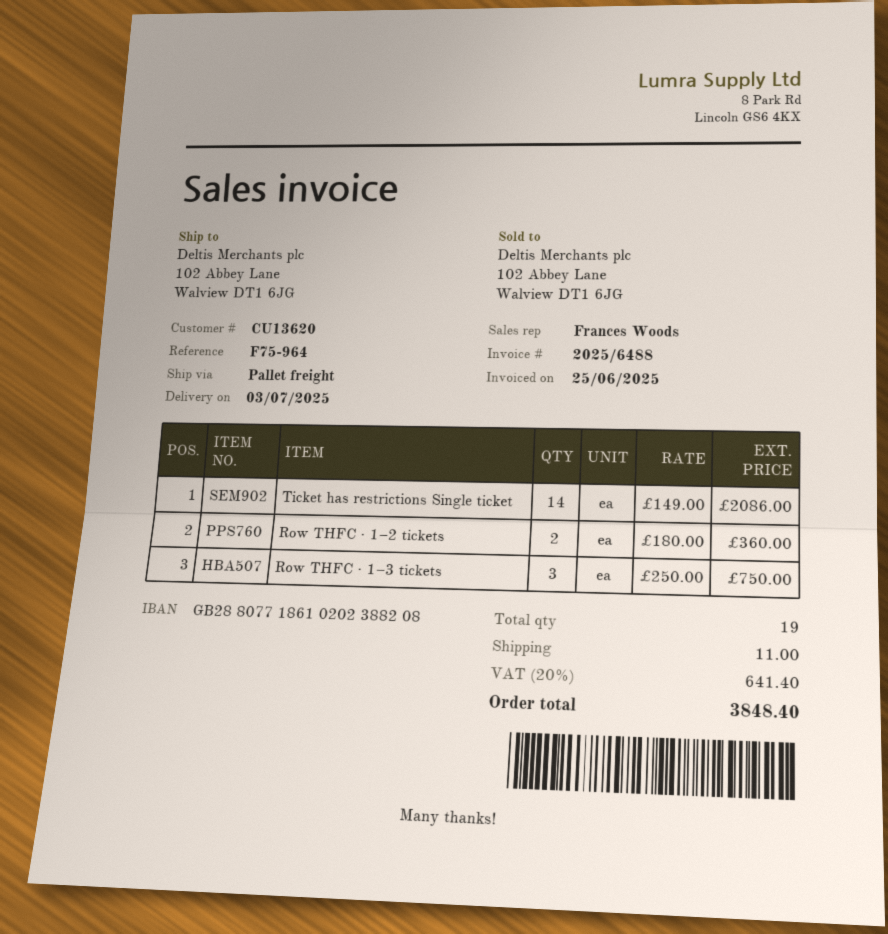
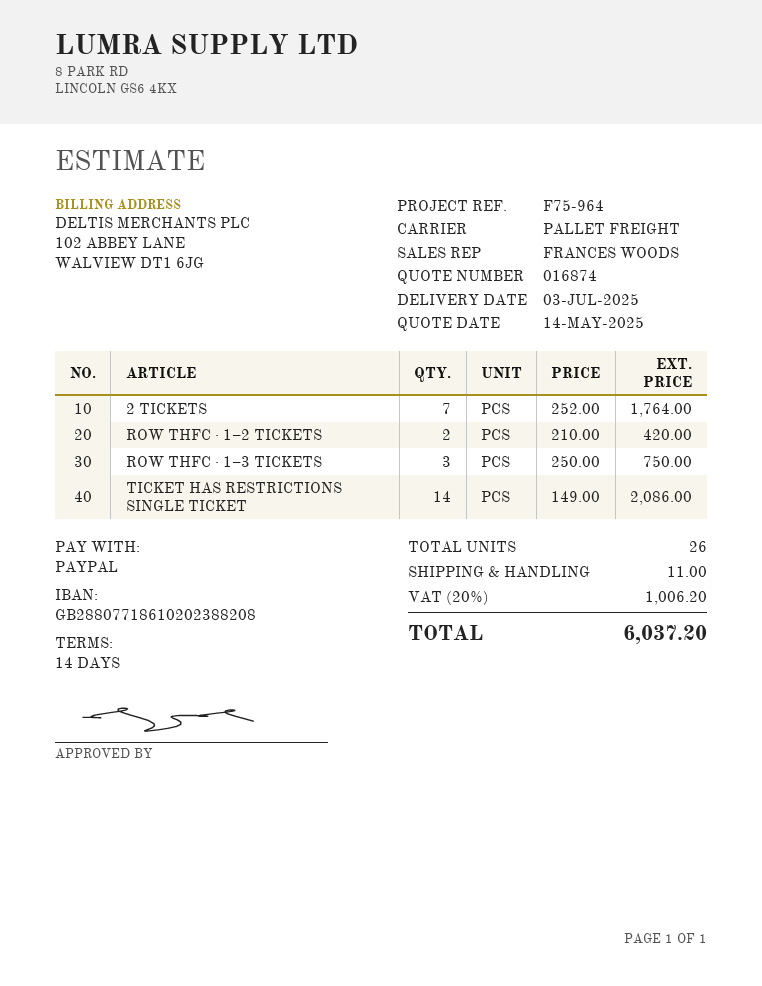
Row THFC · 1–2 tickets: 2 x 180.00 = 360.00 -> 2 x 210.00 = 420.00
2 TICKETS: none -> 7 x 252.00 = 1764.00
total quantity: 19 -> 26
tax: 20% = 641.40 -> 20% = 1006.20
total: 3848.40 -> 6037.20

